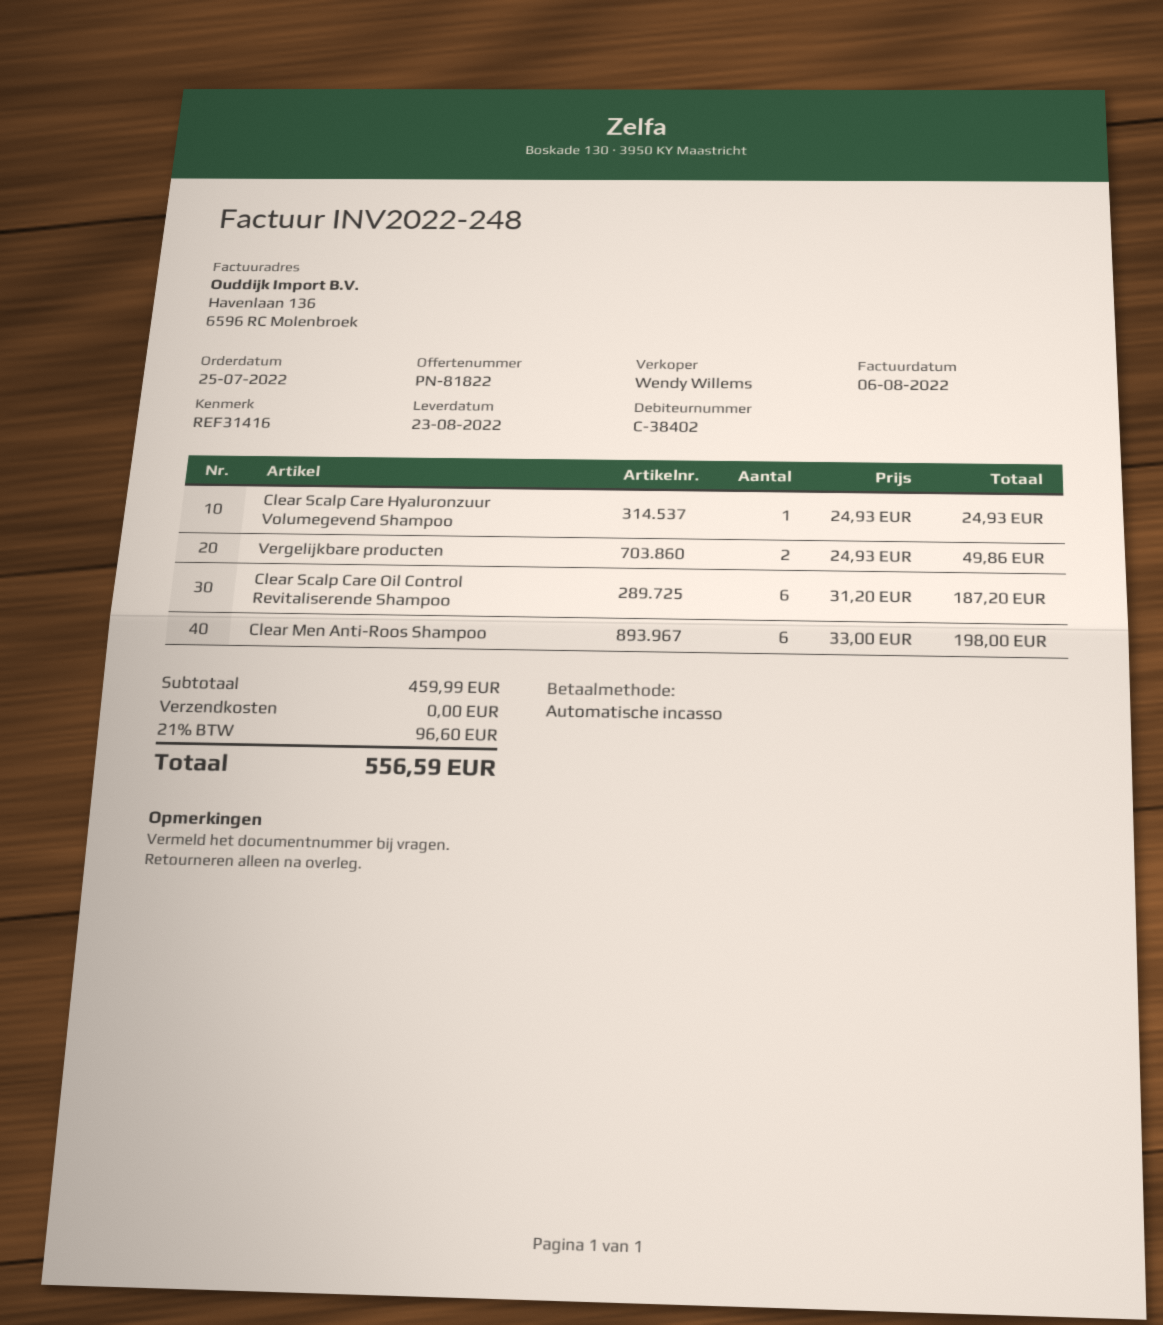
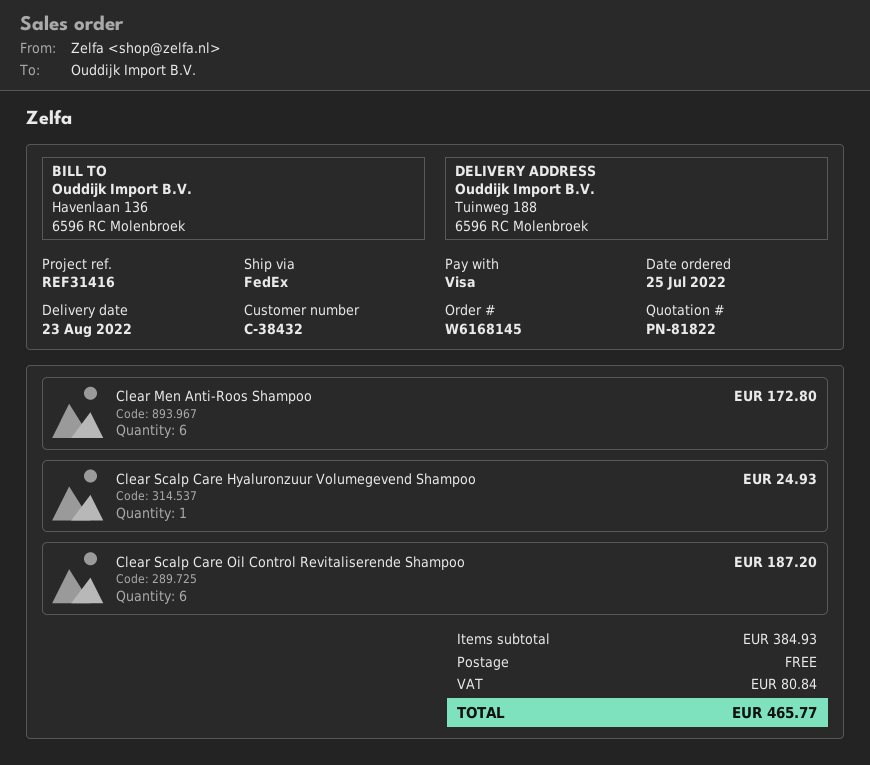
customer number: C-38402 -> C-38432
payment method: direct debit -> Visa
Vergelijkbare producten: 2 for 49.86 -> none
Clear Men Anti-Roos Shampoo: 6 for 198.00 -> 6 for 172.80
subtotal: 459.99 -> 384.93
tax: 96.60 -> 80.84
total: 556.59 -> 465.77

